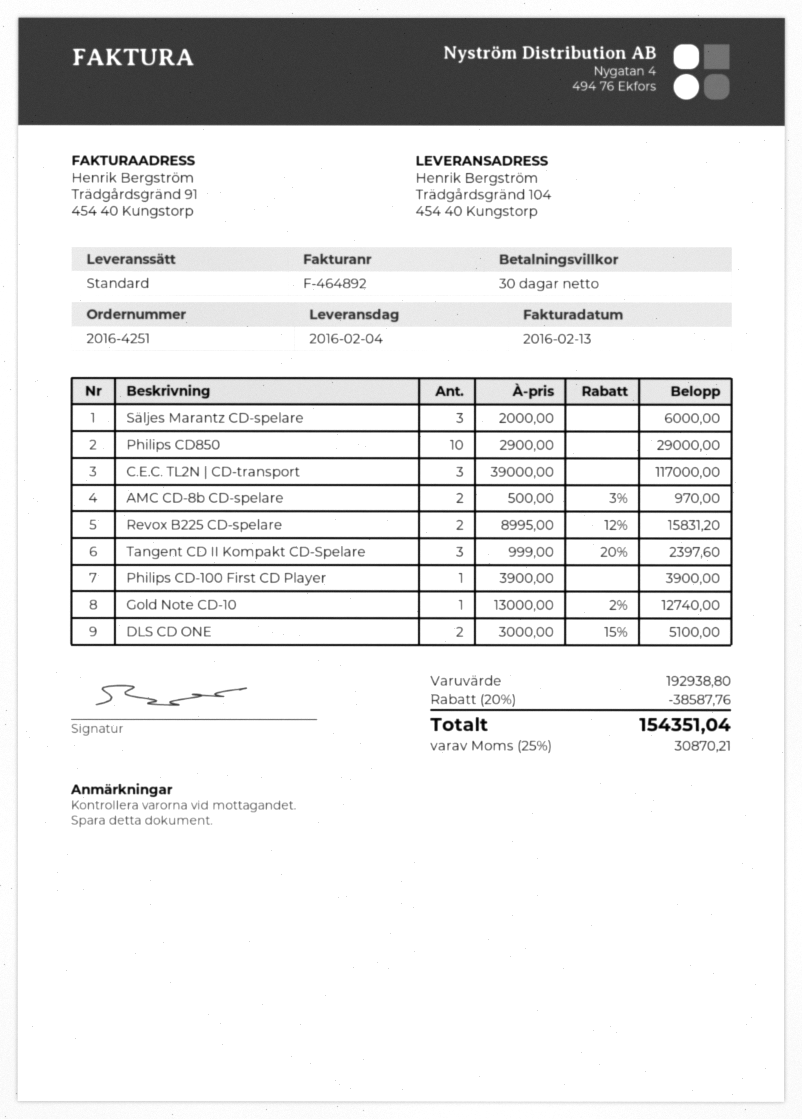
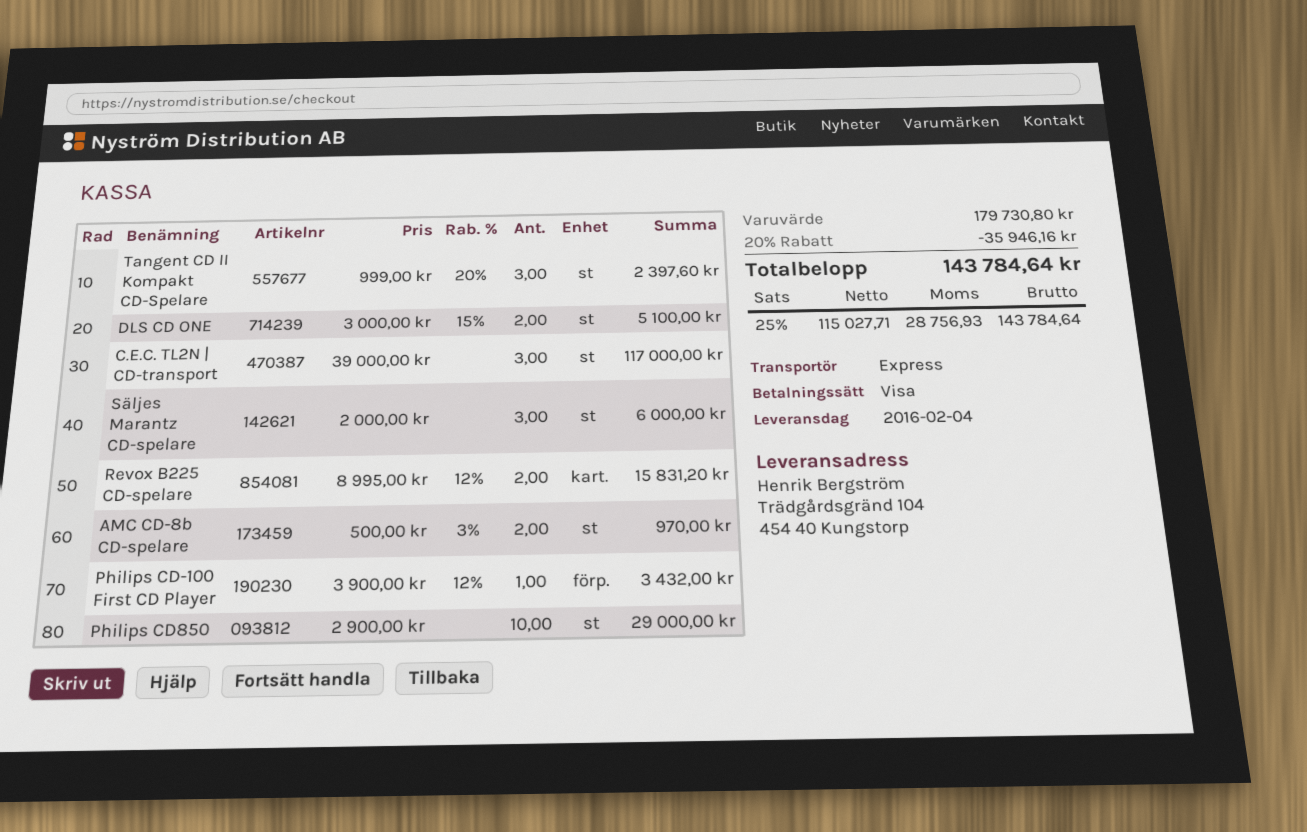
shipping method: standard -> express
Philips CD-100 First CD Player: 1 x 3900.00 = 3900.00 -> 1 x 3900.00 - 12% = 3432.00
Gold Note CD-10: 1 x 13000.00 - 2% = 12740.00 -> none
subtotal: 192938.80 -> 179730.80
discount: 20% = 38587.76 -> 20% = 35946.16
tax: 25% = 30870.21 -> 25% = 28756.93
total: 154351.04 -> 143784.64

